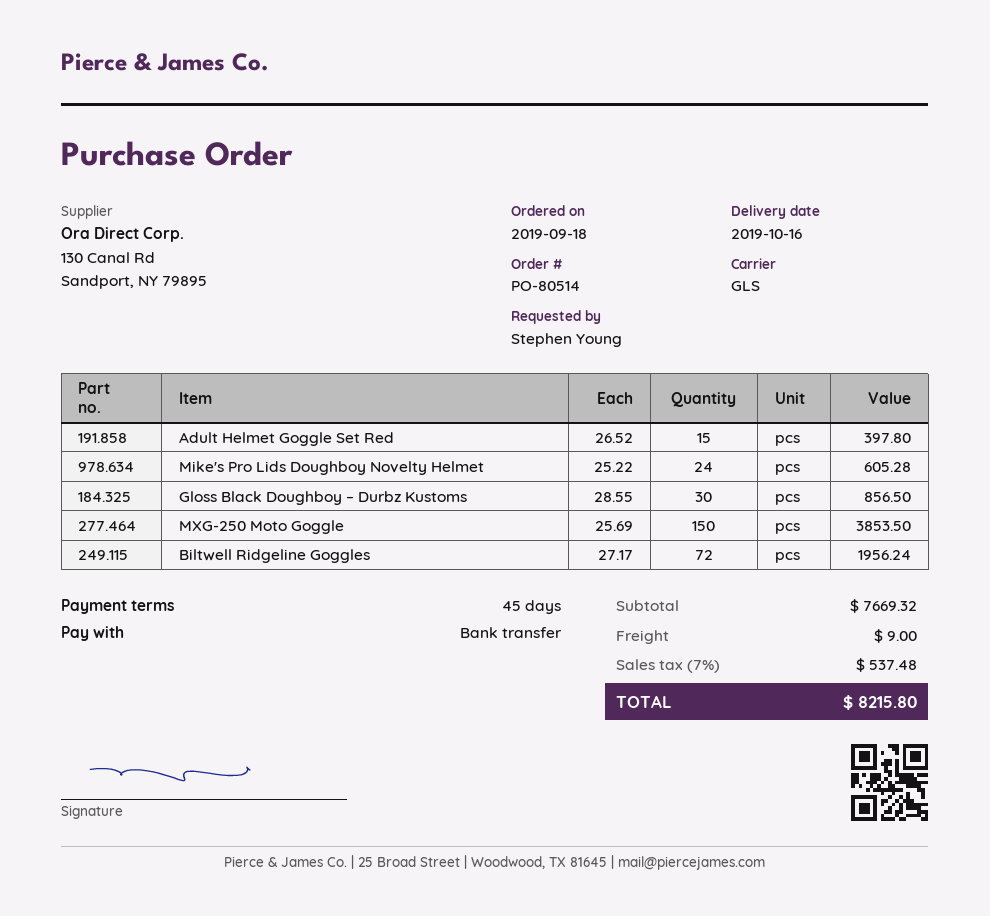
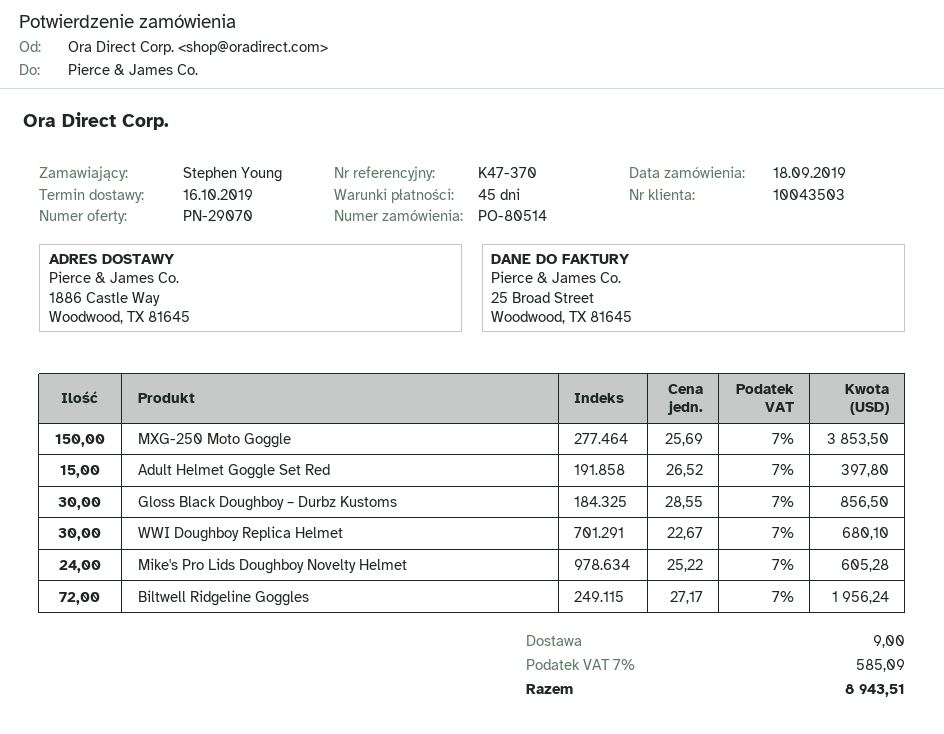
WWI Doughboy Replica Helmet: none -> 30 x 22.67 = 680.10
tax: 7% = 537.48 -> 7% = 585.09
total: 8215.80 -> 8943.51

